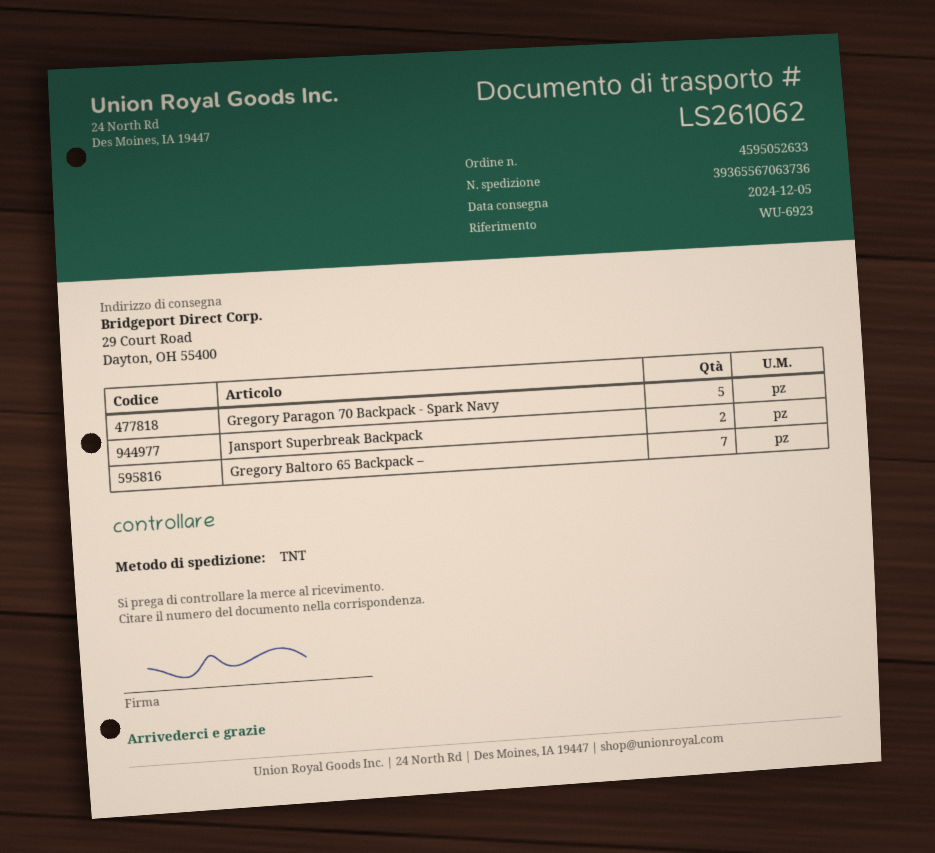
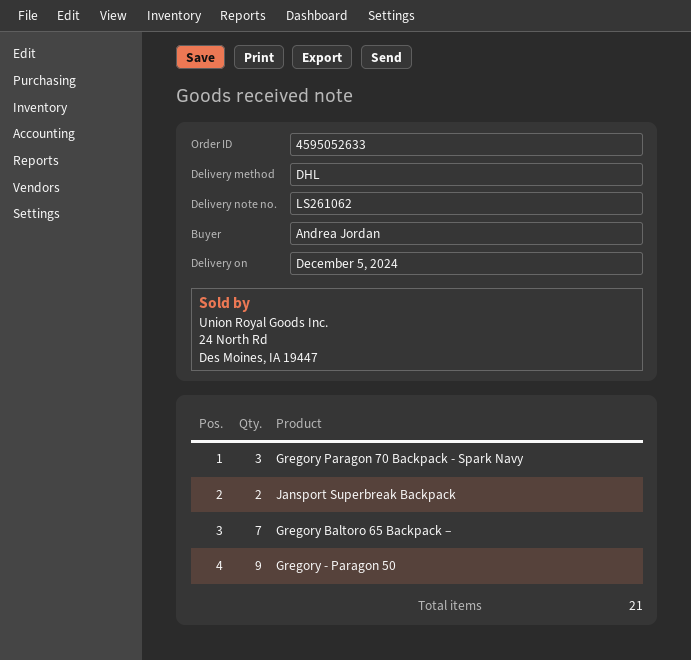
shipping method: TNT -> DHL
Gregory Paragon 70 Backpack - Spark Navy: 5 -> 3
Gregory - Paragon 50: none -> 9

